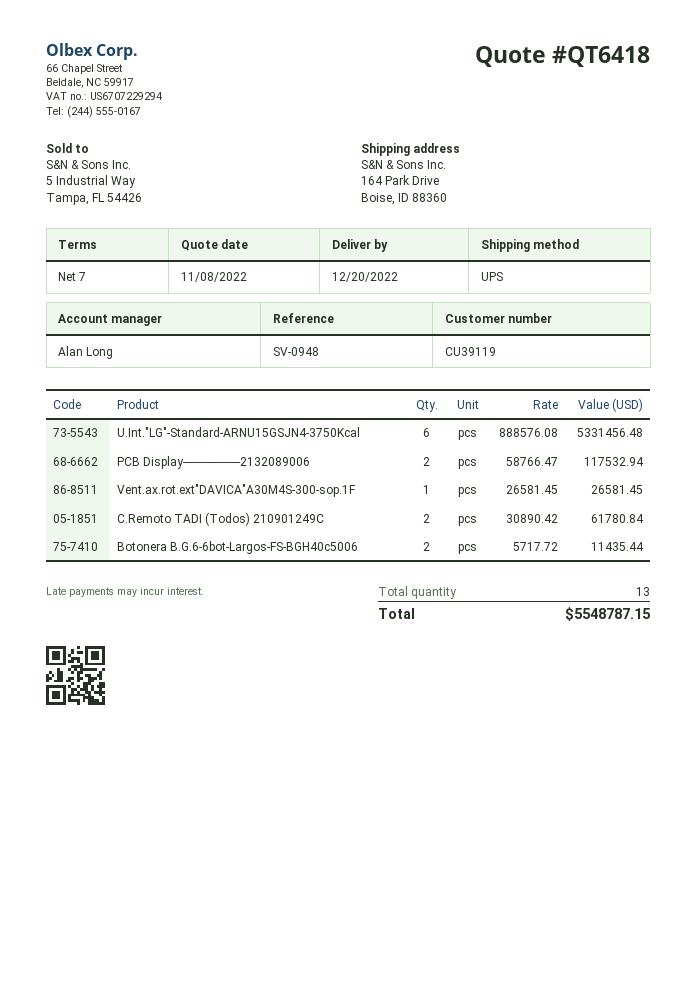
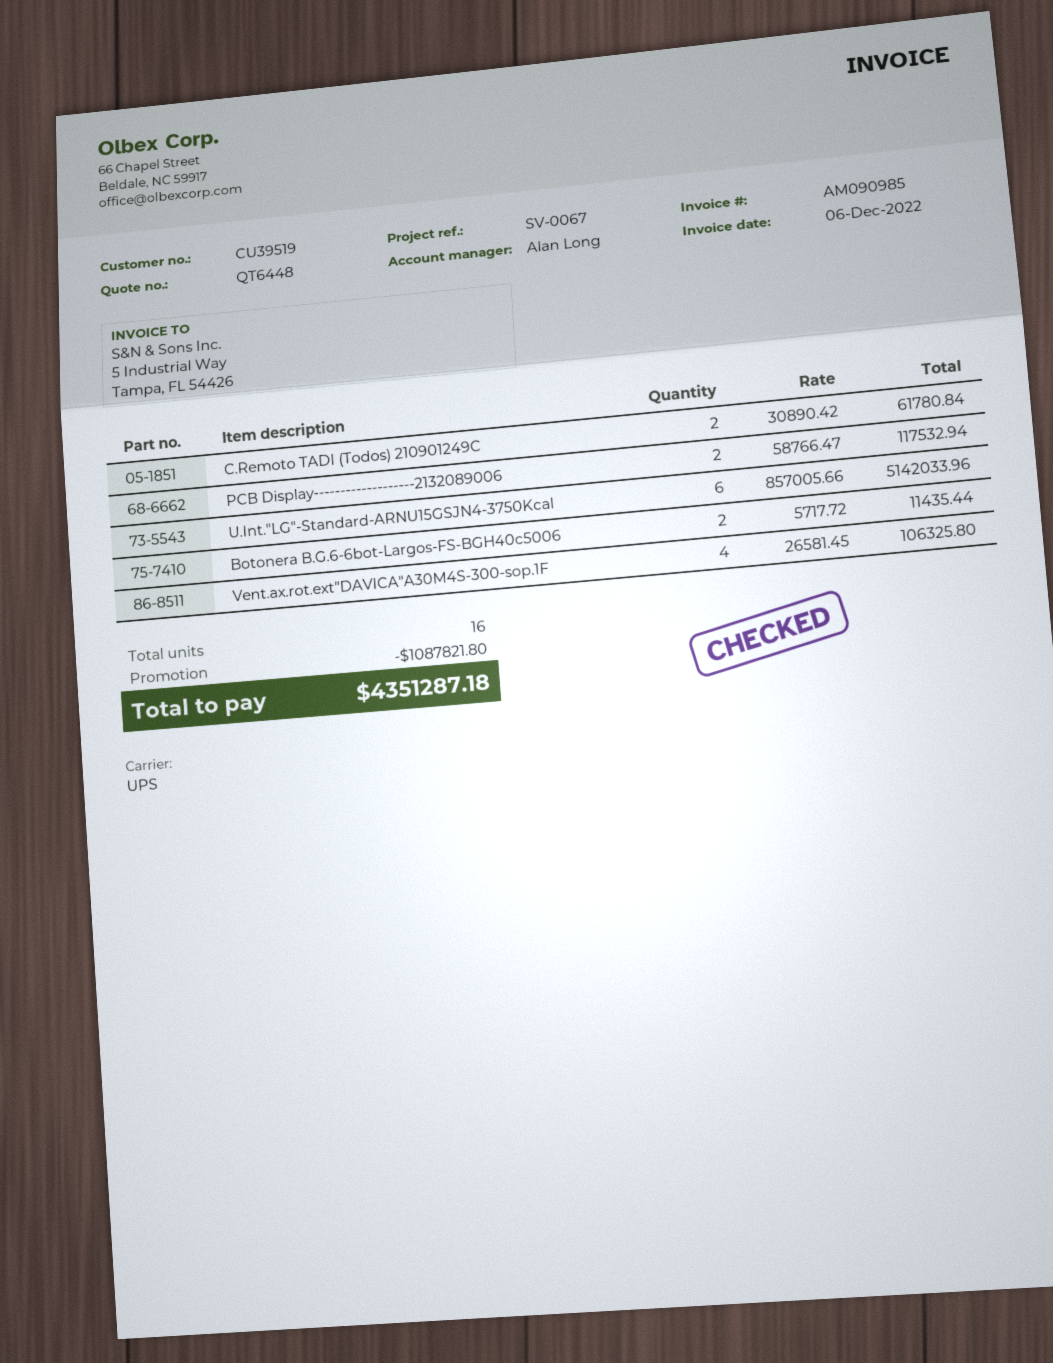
quote number: QT6418 -> QT6448
customer number: CU39119 -> CU39519
reference: SV-0948 -> SV-0067
U.Int."LG"-Standard-ARNU15GSJN4-3750Kcal: 6 x 888576.08 = 5331456.48 -> 6 x 857005.66 = 5142033.96
Vent.ax.rot.ext"DAVICA"A30M4S-300-sop.1F: 1 x 26581.45 = 26581.45 -> 4 x 26581.45 = 106325.80
total quantity: 13 -> 16
discount: none -> 1087821.80
total: 5548787.15 -> 4351287.18

